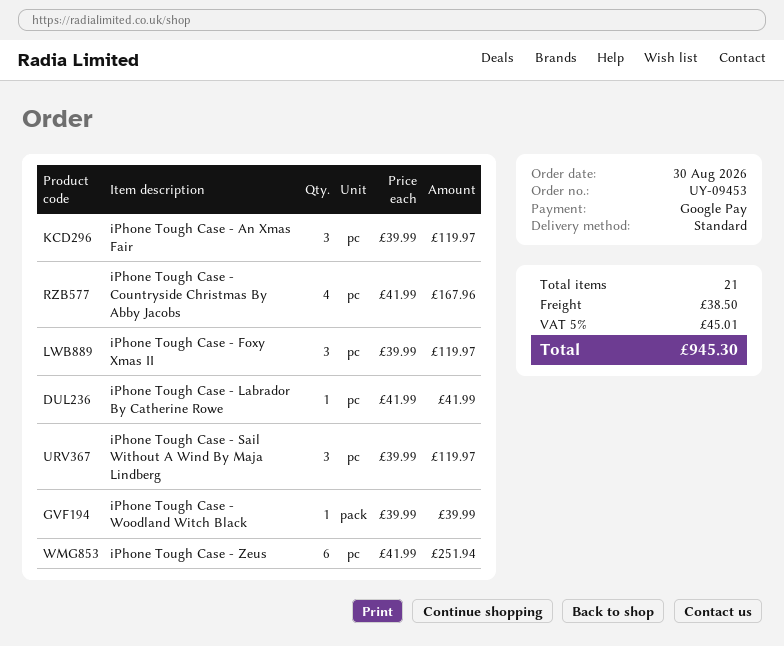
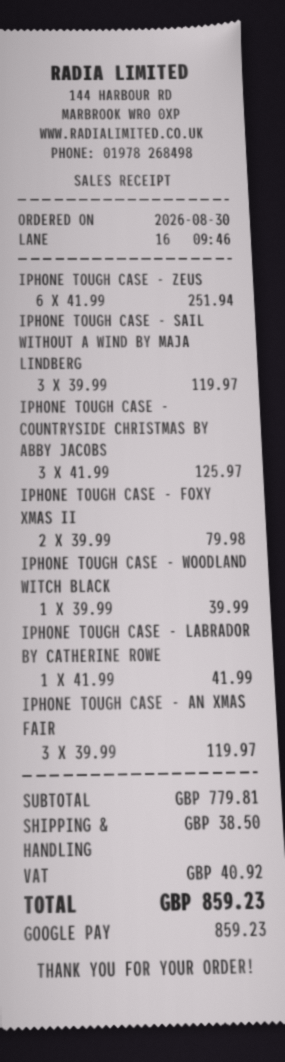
iPhone Tough Case - Countryside Christmas By Abby Jacobs: 4 x 41.99 = 167.96 -> 3 x 41.99 = 125.97
iPhone Tough Case - Foxy Xmas II: 3 x 39.99 = 119.97 -> 2 x 39.99 = 79.98
tax: 45.01 -> 40.92
total: 945.30 -> 859.23

